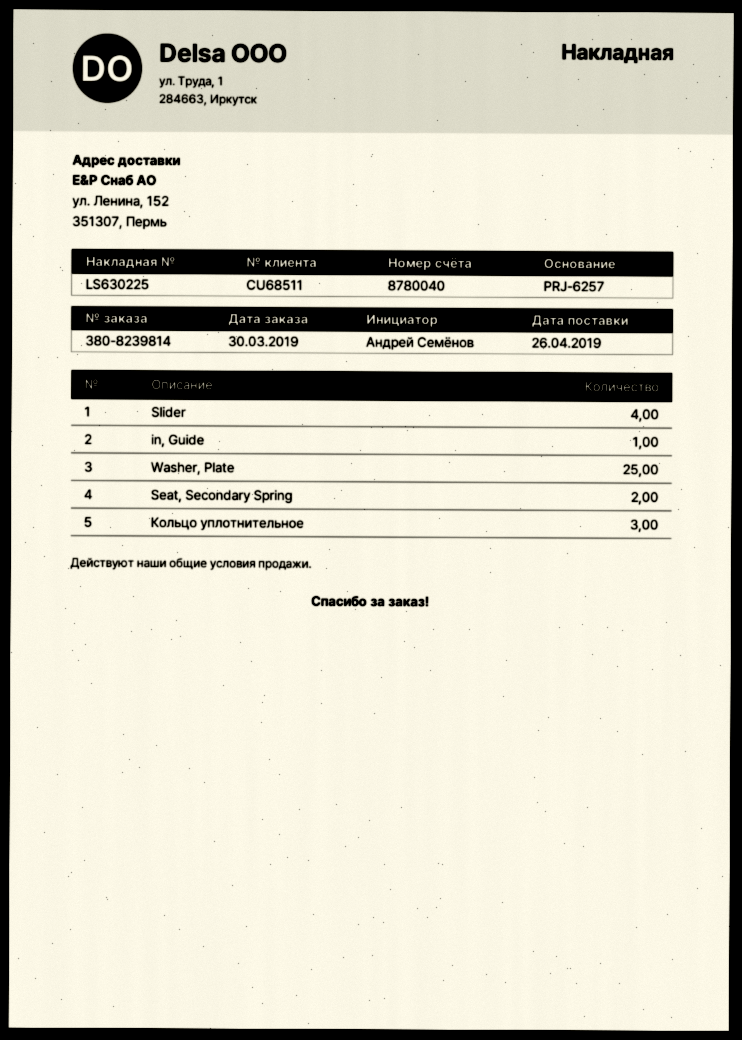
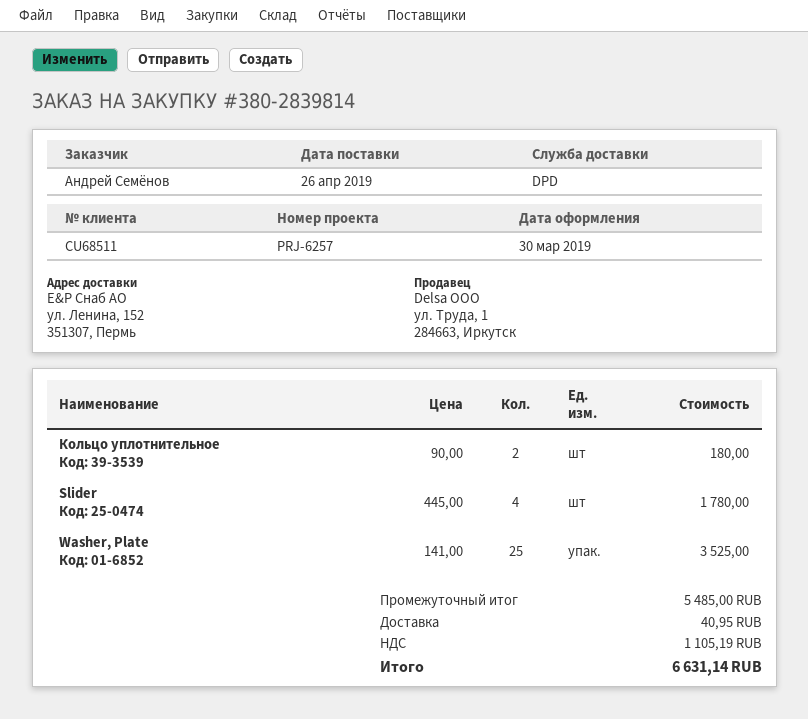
order number: 380-8239814 -> 380-2839814
in, Guide: 1 -> none
Seat, Secondary Spring: 2 -> none
Кольцо уплотнительное: 3 -> 2

